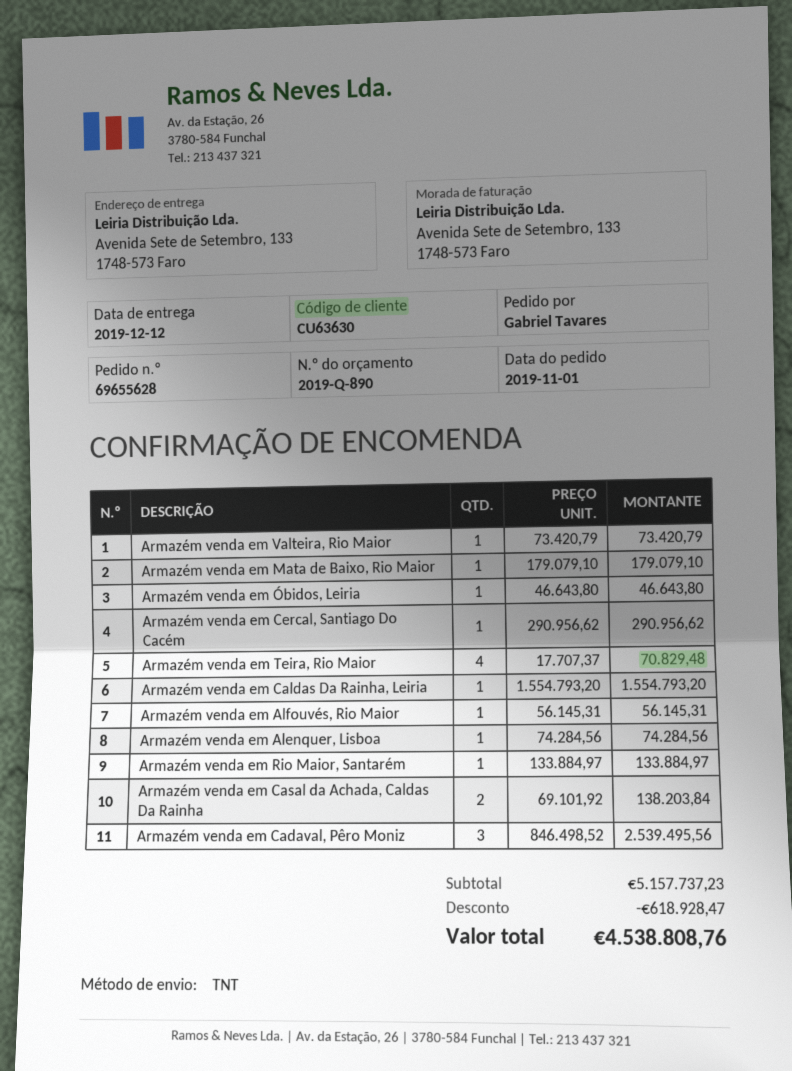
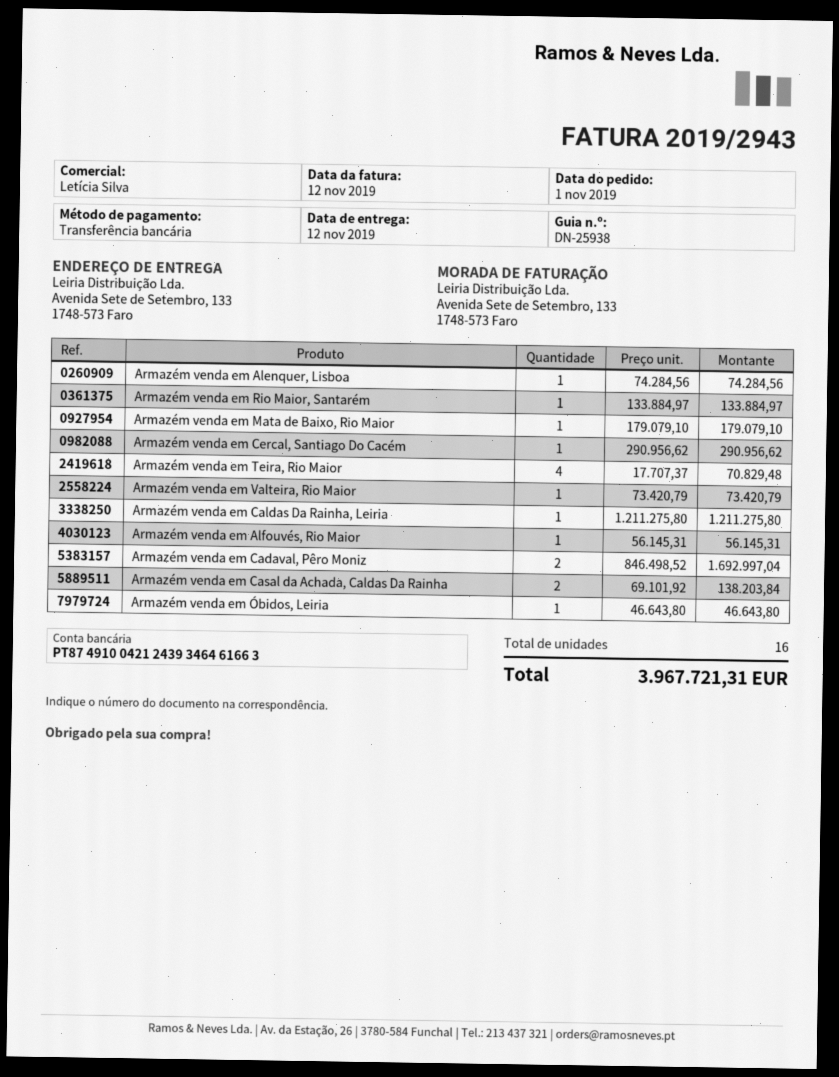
delivery date: 2019-12-12 -> 2019-11-12
Armazém venda em Caldas Da Rainha, Leiria: 1 x 1554793.20 = 1554793.20 -> 1 x 1211275.80 = 1211275.80
Armazém venda em Cadaval, Pêro Moniz: 3 x 846498.52 = 2539495.56 -> 2 x 846498.52 = 1692997.04
discount: 618928.47 -> none
total: 4538808.76 -> 3967721.31

